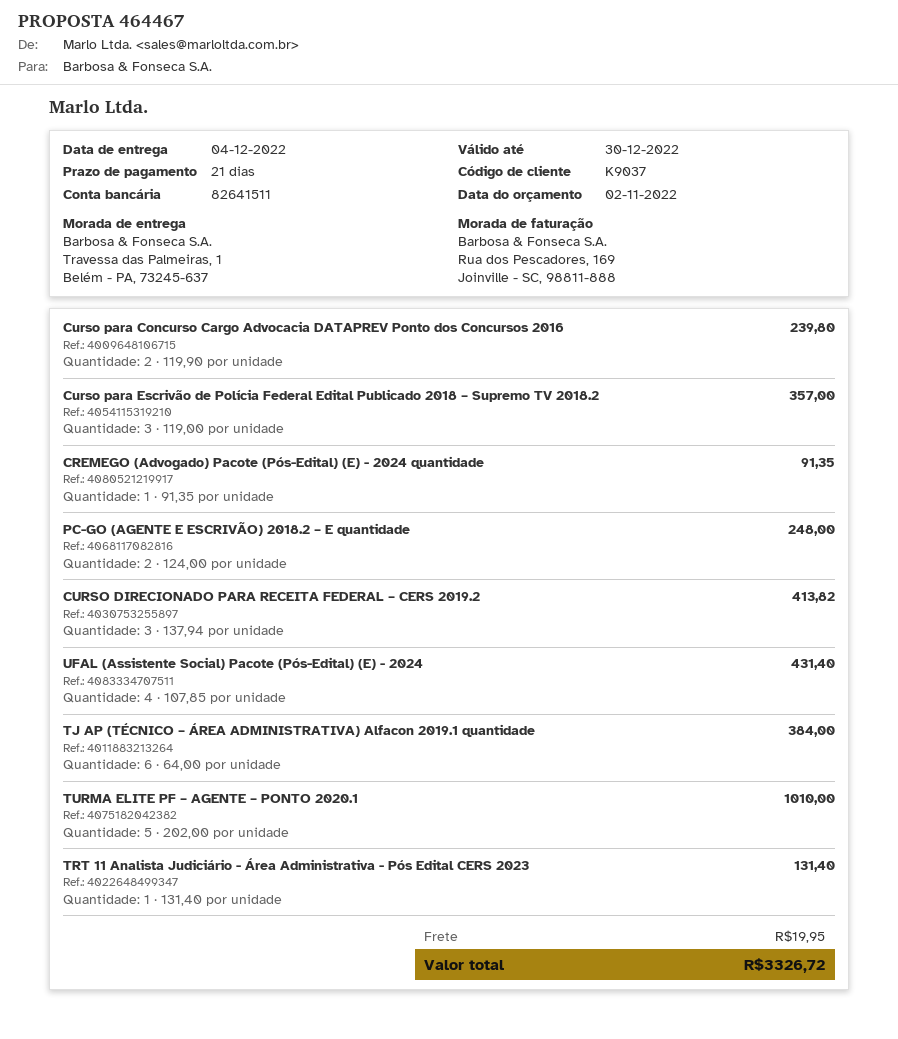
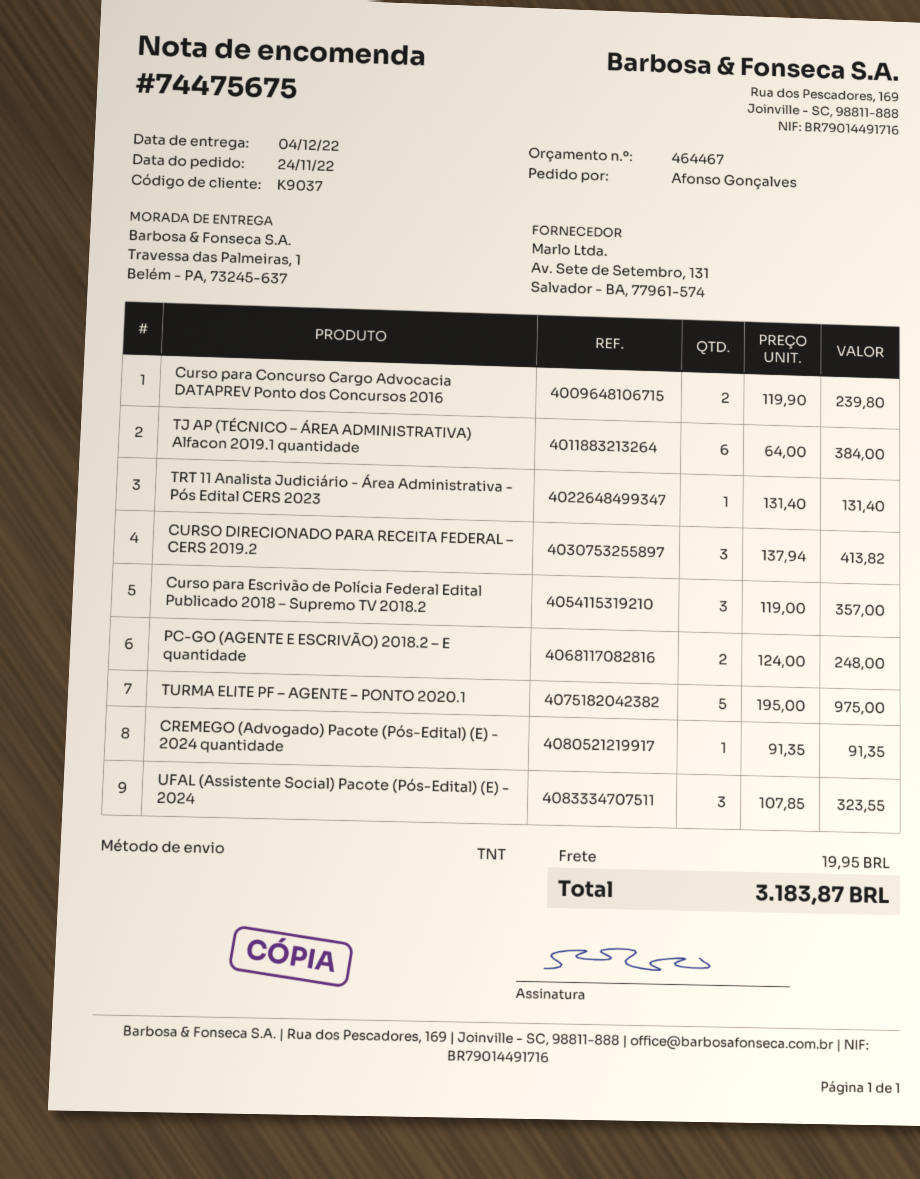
UFAL (Assistente Social) Pacote (Pós-Edital) (E) - 2024: 4 x 107.85 = 431.40 -> 3 x 107.85 = 323.55
TURMA ELITE PF – AGENTE – PONTO 2020.1: 5 x 202.00 = 1010.00 -> 5 x 195.00 = 975.00
total: 3326.72 -> 3183.87

